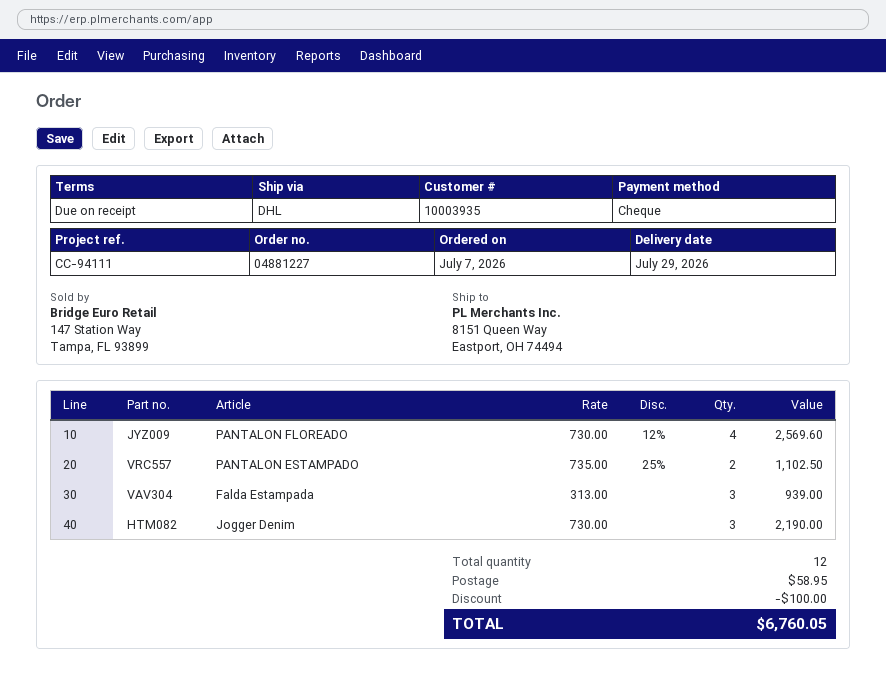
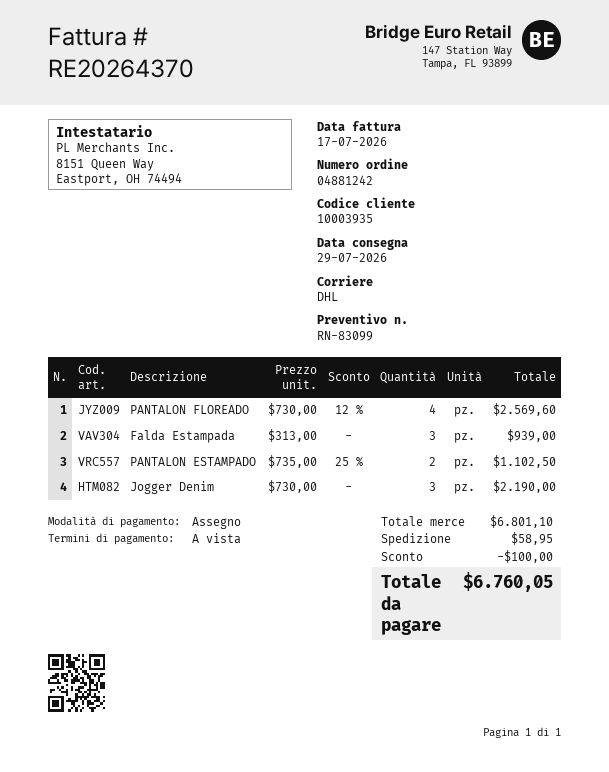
order number: 04881227 -> 04881242

